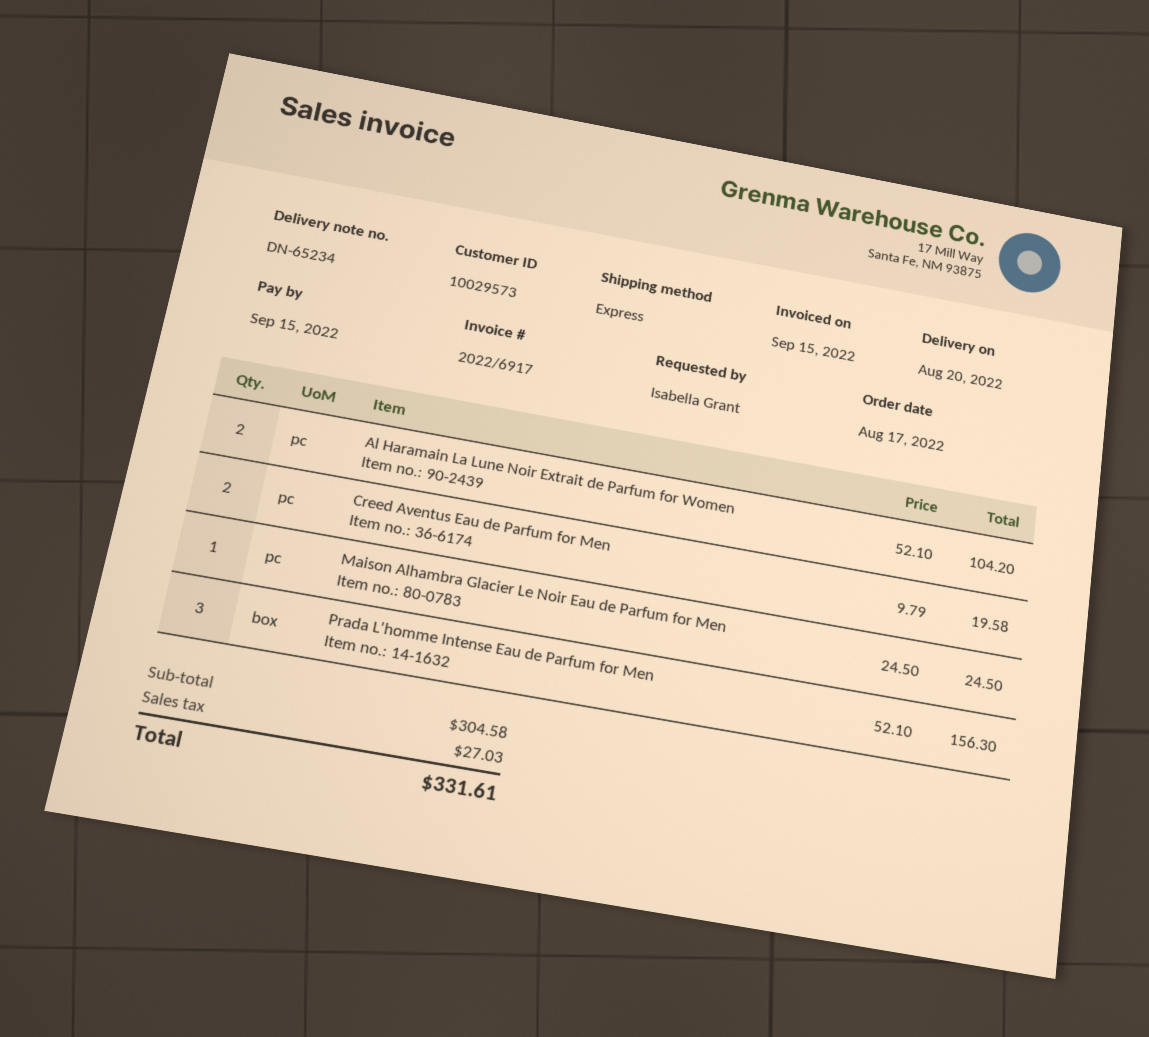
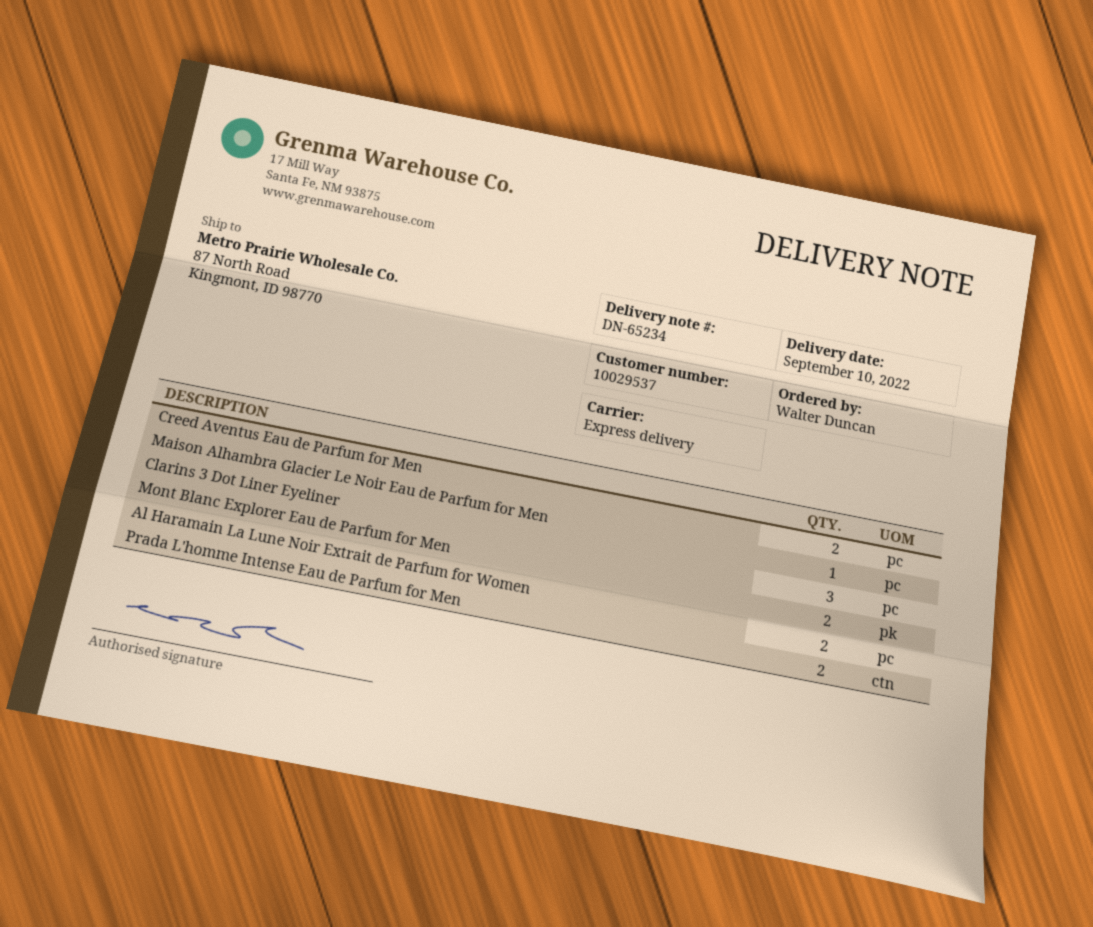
delivery date: 2022-08-20 -> 2022-09-10
customer number: 10029573 -> 10029537
ordered by: Isabella Grant -> Walter Duncan
Prada L'homme Intense Eau de Parfum for Men: 3 -> 2
Clarins 3 Dot Liner Eyeliner: none -> 3
Mont Blanc Explorer Eau de Parfum for Men: none -> 2

